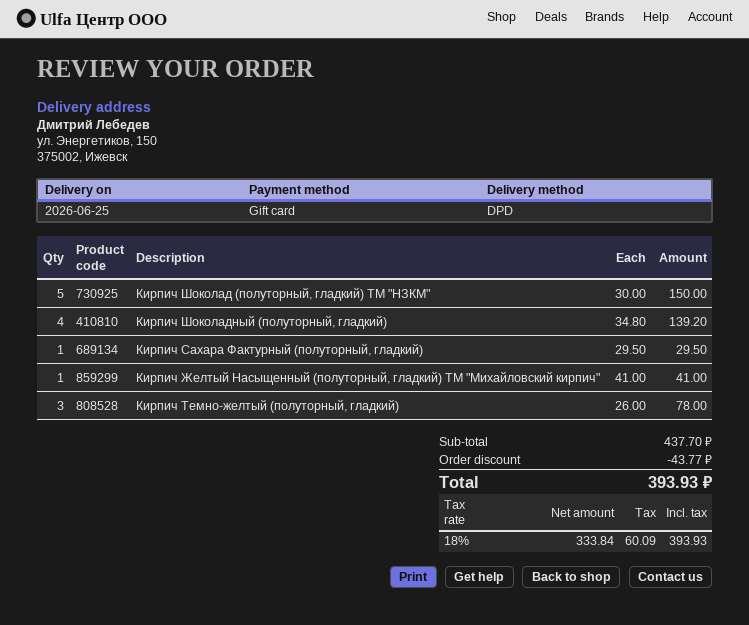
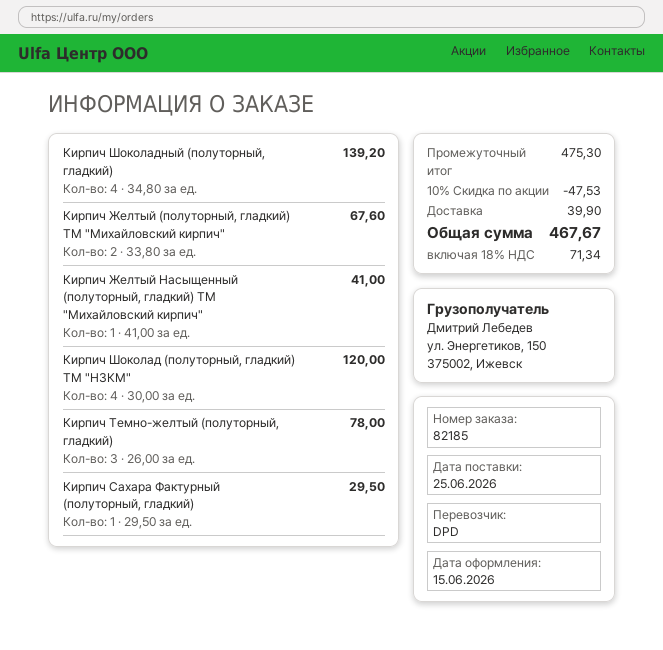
Кирпич Шоколад (полуторный, гладкий) ТМ "НЗКМ": 5 x 30.00 = 150.00 -> 4 x 30.00 = 120.00
Кирпич Желтый (полуторный, гладкий) ТМ "Михайловский кирпич": none -> 2 x 33.80 = 67.60
subtotal: 437.70 -> 475.30
discount: 43.77 -> 47.53
shipping: none -> 39.90
tax: 18% = 60.09 -> 18% = 71.34
total: 393.93 -> 467.67

